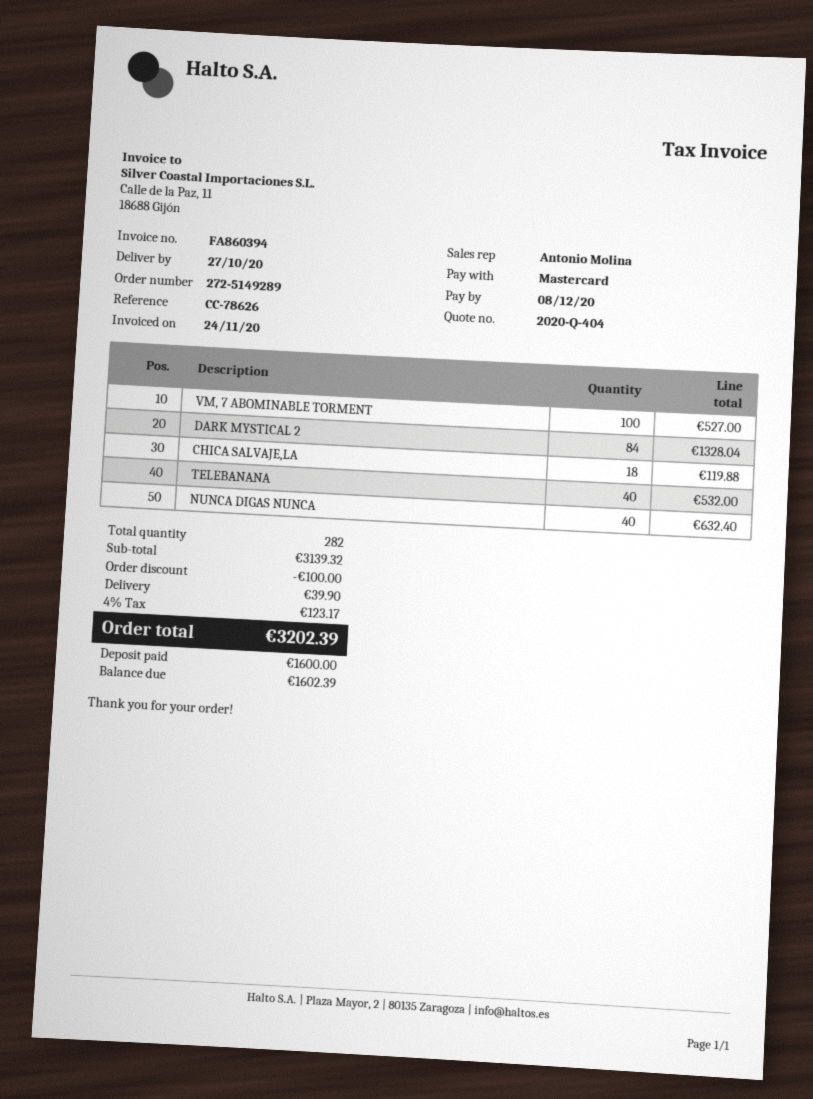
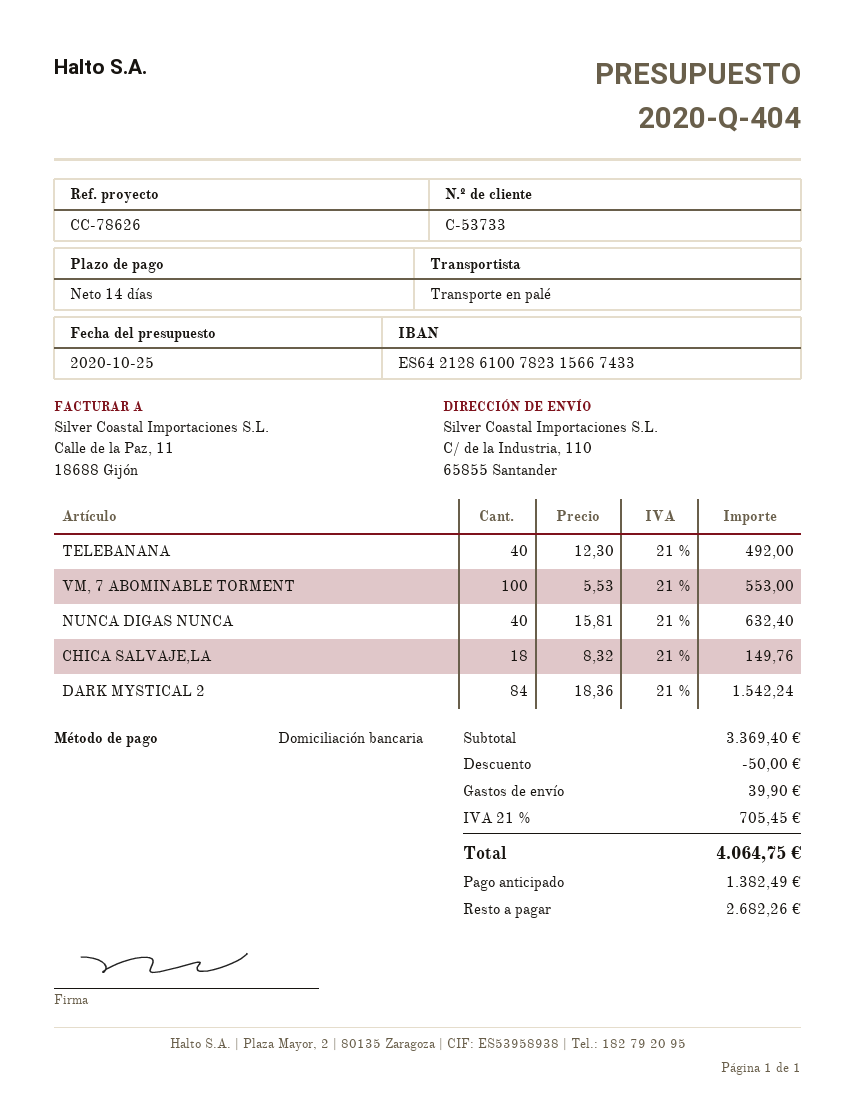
payment method: Mastercard -> direct debit
VM, 7 ABOMINABLE TORMENT: 100 for 527.00 -> 100 for 553.00
DARK MYSTICAL 2: 84 for 1328.04 -> 84 for 1542.24
CHICA SALVAJE,LA: 18 for 119.88 -> 18 for 149.76
TELEBANANA: 40 for 532.00 -> 40 for 492.00
subtotal: 3139.32 -> 3369.40
discount: 100.00 -> 50.00
tax: 4% = 123.17 -> 21% = 705.45
total: 3202.39 -> 4064.75
deposit: 1600.00 -> 1382.49
balance: 1602.39 -> 2682.26

